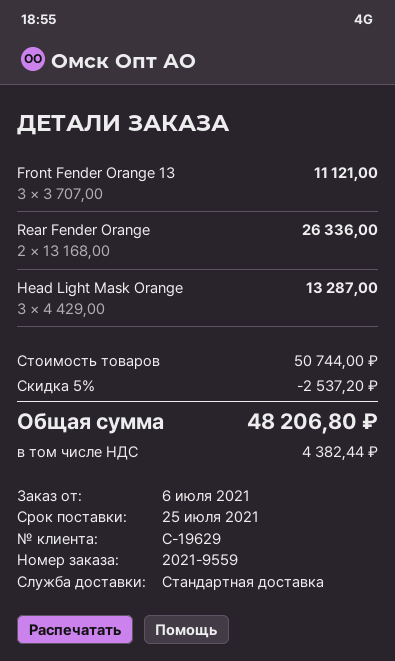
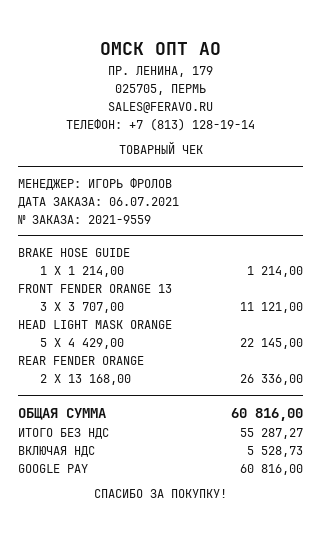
Head Light Mask Orange: 3 x 4429.00 = 13287.00 -> 5 x 4429.00 = 22145.00
BRAKE HOSE GUIDE: none -> 1 x 1214.00 = 1214.00
discount: 5% = 2537.20 -> none
tax: 4382.44 -> 5528.73
total: 48206.80 -> 60816.00

